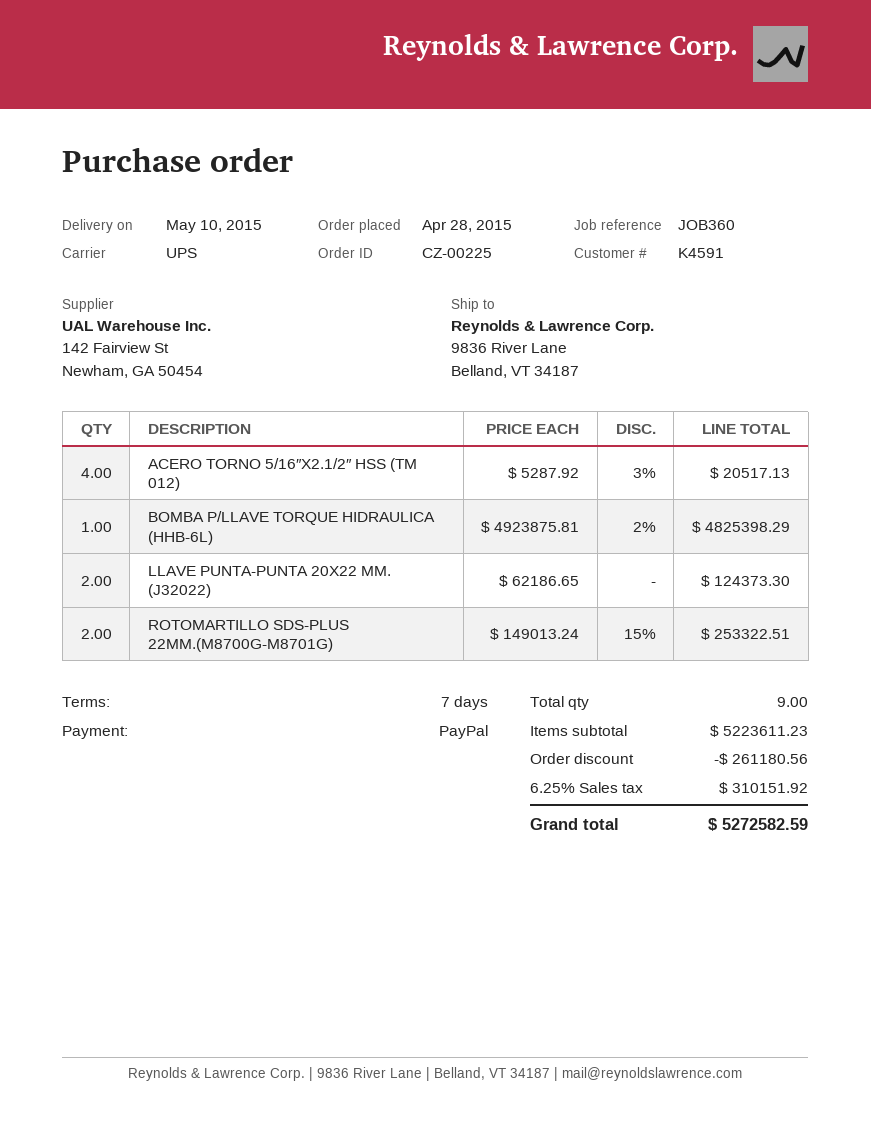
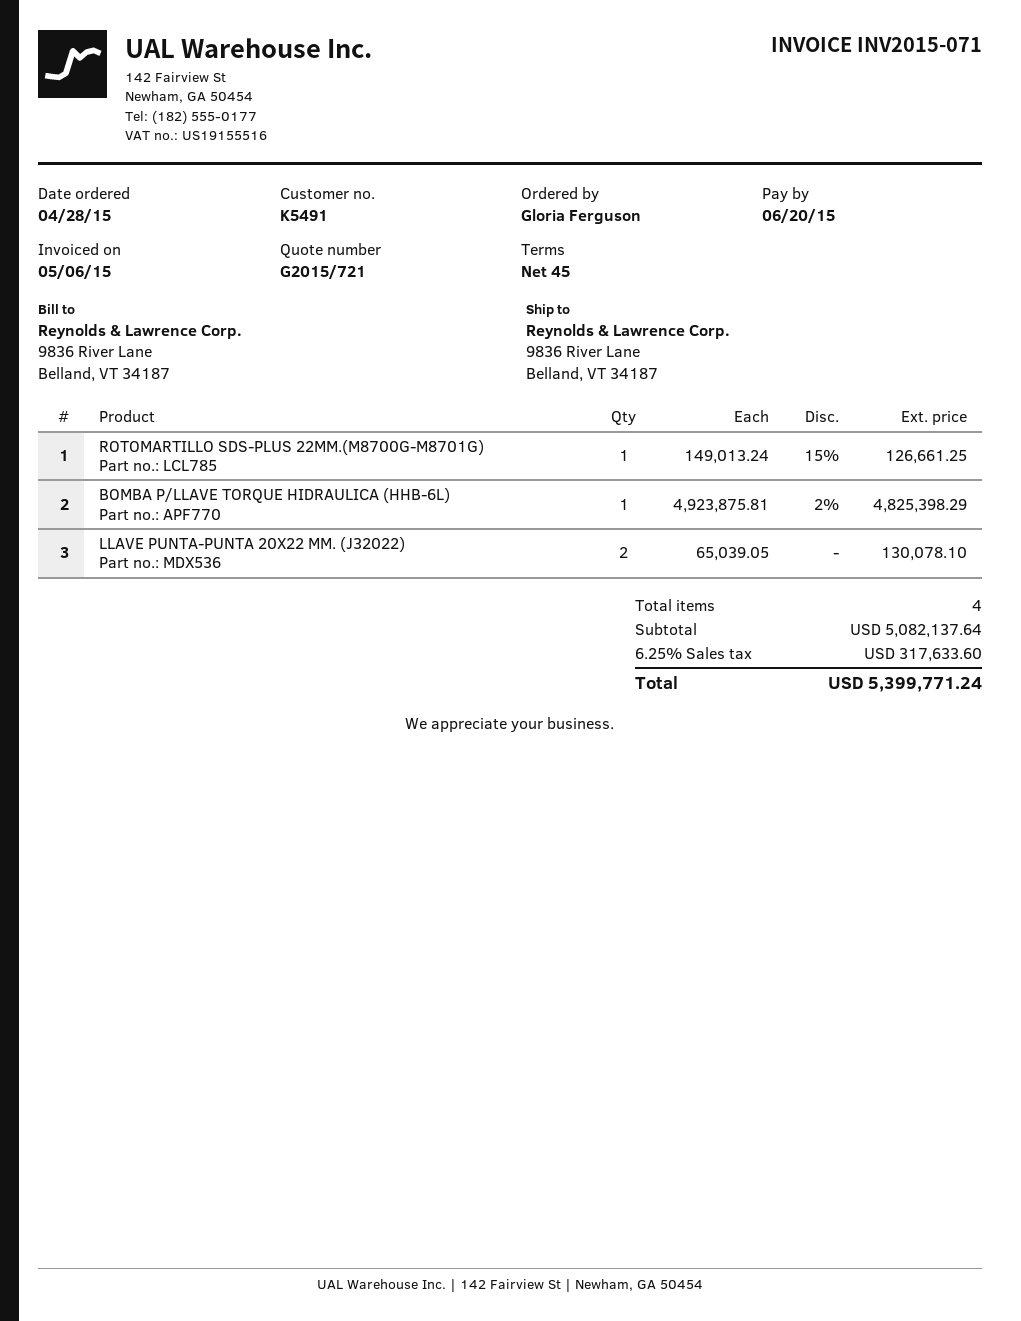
payment terms: 7 days -> 45 days
customer number: K4591 -> K5491
ACERO TORNO 5/16″X2.1/2″ HSS (TM 012): 4 x 5287.92 - 3% = 20517.13 -> none
LLAVE PUNTA-PUNTA 20X22 MM. (J32022): 2 x 62186.65 = 124373.30 -> 2 x 65039.05 = 130078.10
ROTOMARTILLO SDS-PLUS 22MM.(M8700G-M8701G): 2 x 149013.24 - 15% = 253322.51 -> 1 x 149013.24 - 15% = 126661.25
total quantity: 9 -> 4
subtotal: 5223611.23 -> 5082137.64
discount: 261180.56 -> none
tax: 6.25% = 310151.92 -> 6.25% = 317633.60
total: 5272582.59 -> 5399771.24

